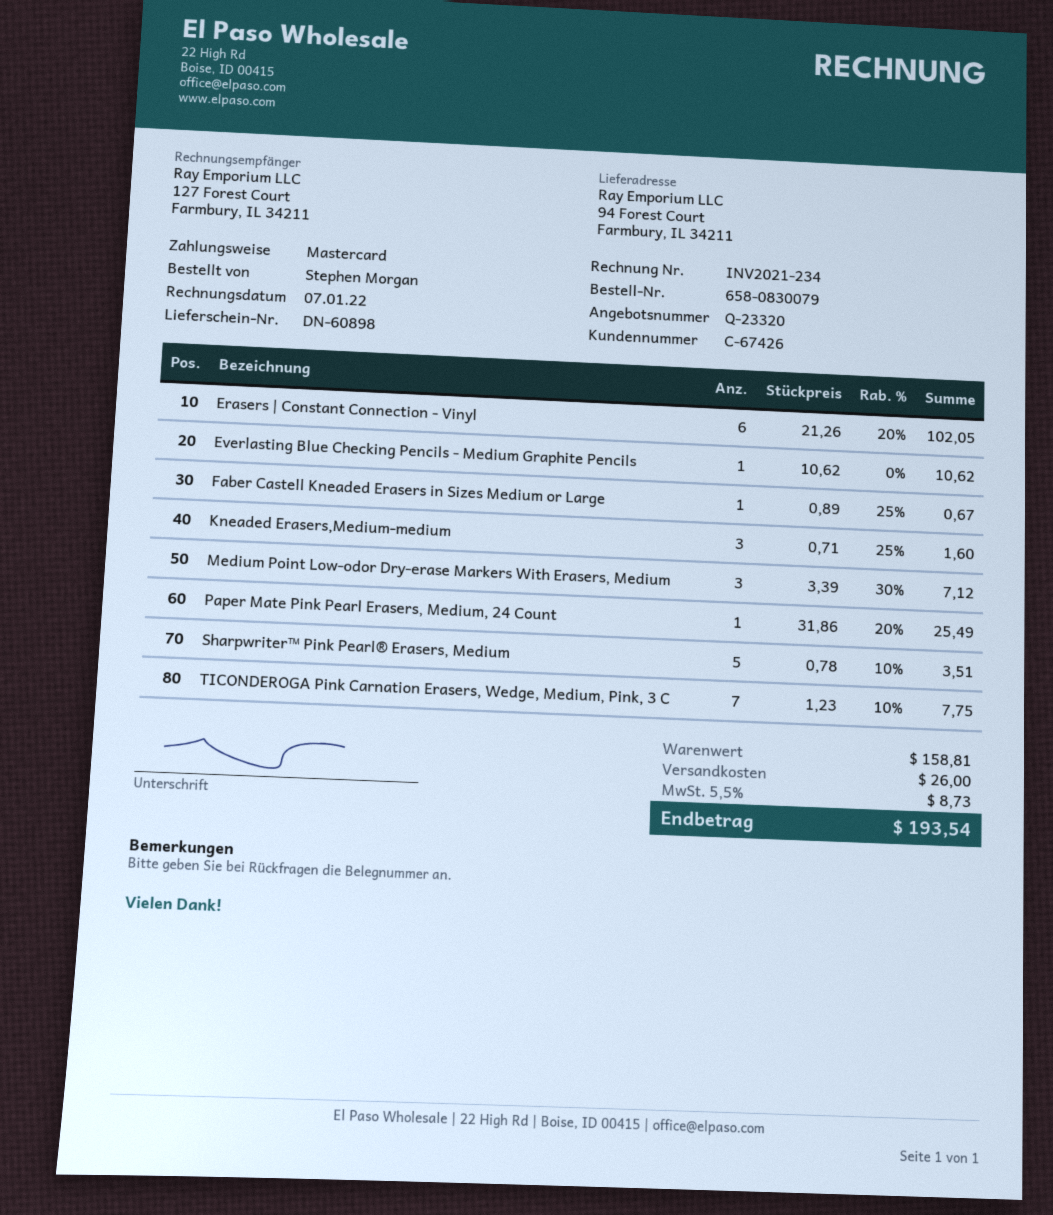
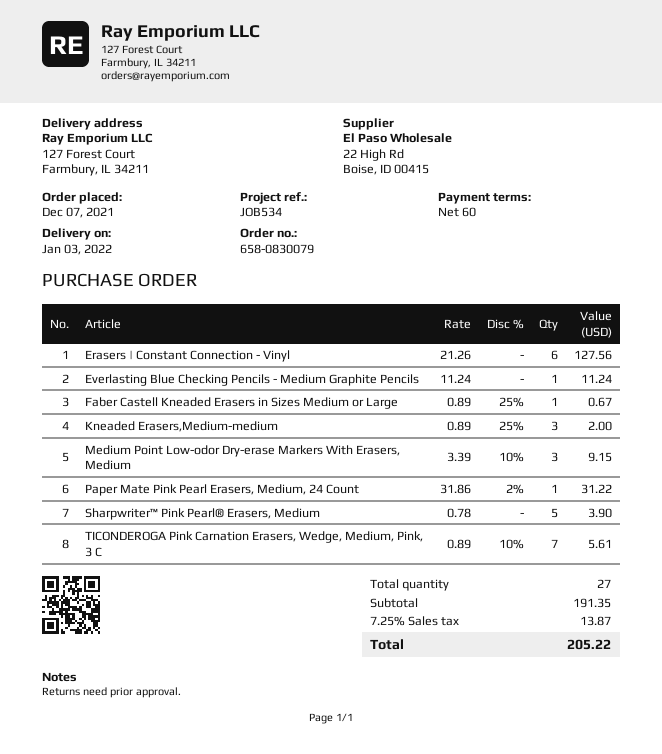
ship to: 94 Forest Court, Farmbury, IL 34211 -> 127 Forest Court, Farmbury, IL 34211
Erasers | Constant Connection - Vinyl: 6 x 21.26 - 20% = 102.05 -> 6 x 21.26 = 127.56
Everlasting Blue Checking Pencils - Medium Graphite Pencils: 1 x 10.62 = 10.62 -> 1 x 11.24 = 11.24
Kneaded Erasers,Medium-medium: 3 x 0.71 - 25% = 1.60 -> 3 x 0.89 - 25% = 2.00
Medium Point Low-odor Dry-erase Markers With Erasers, Medium: 3 x 3.39 - 30% = 7.12 -> 3 x 3.39 - 10% = 9.15
Paper Mate Pink Pearl Erasers, Medium, 24 Count: 1 x 31.86 - 20% = 25.49 -> 1 x 31.86 - 2% = 31.22
Sharpwriter™ Pink Pearl® Erasers, Medium: 5 x 0.78 - 10% = 3.51 -> 5 x 0.78 = 3.90
TICONDEROGA Pink Carnation Erasers, Wedge, Medium, Pink, 3 C: 7 x 1.23 - 10% = 7.75 -> 7 x 0.89 - 10% = 5.61
subtotal: 158.81 -> 191.35
shipping: 26.00 -> none
tax: 5.5% = 8.73 -> 7.25% = 13.87
total: 193.54 -> 205.22

